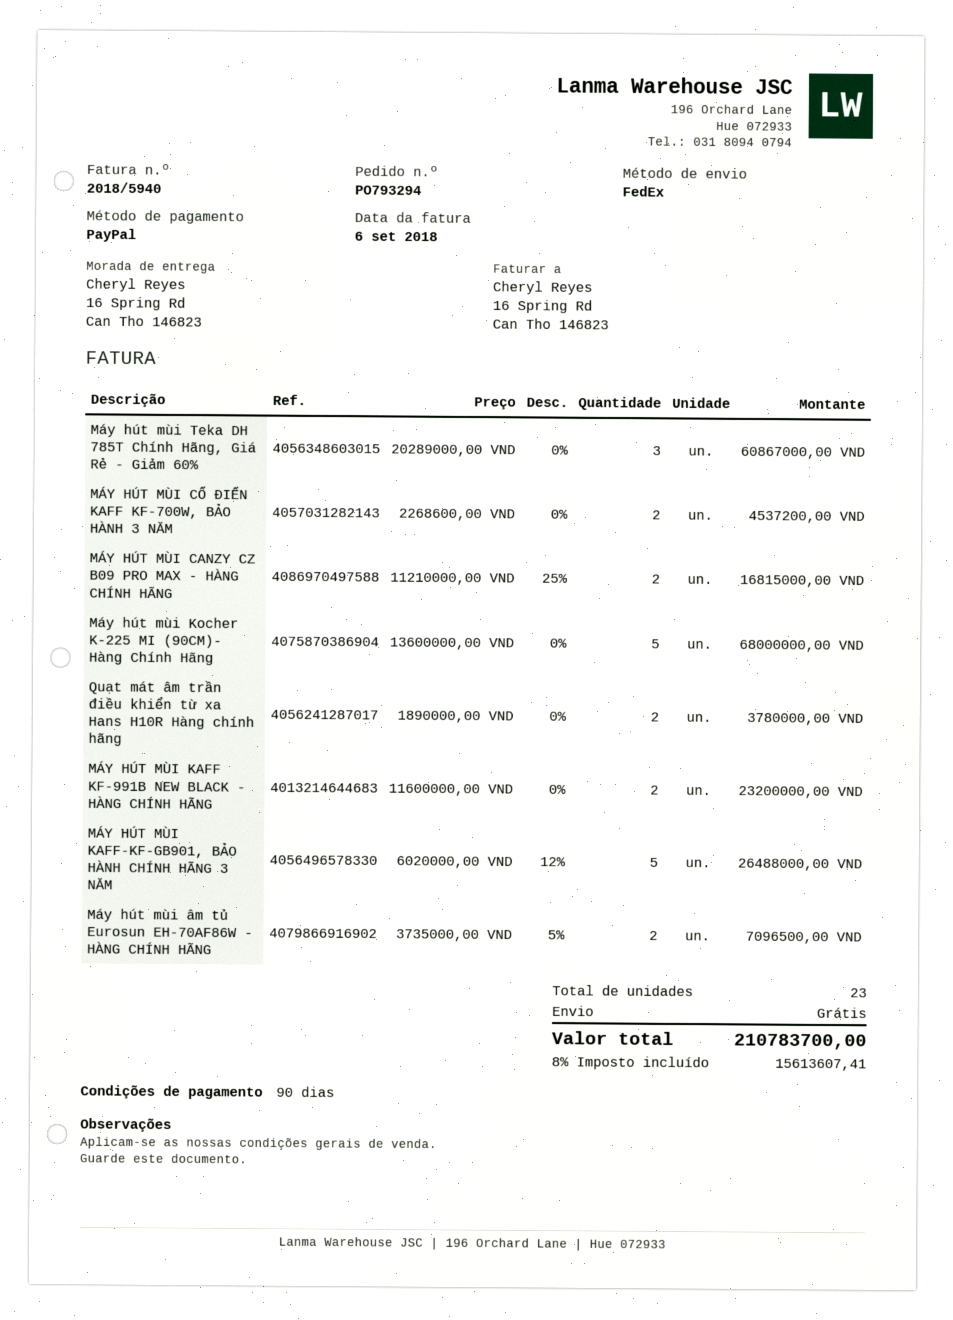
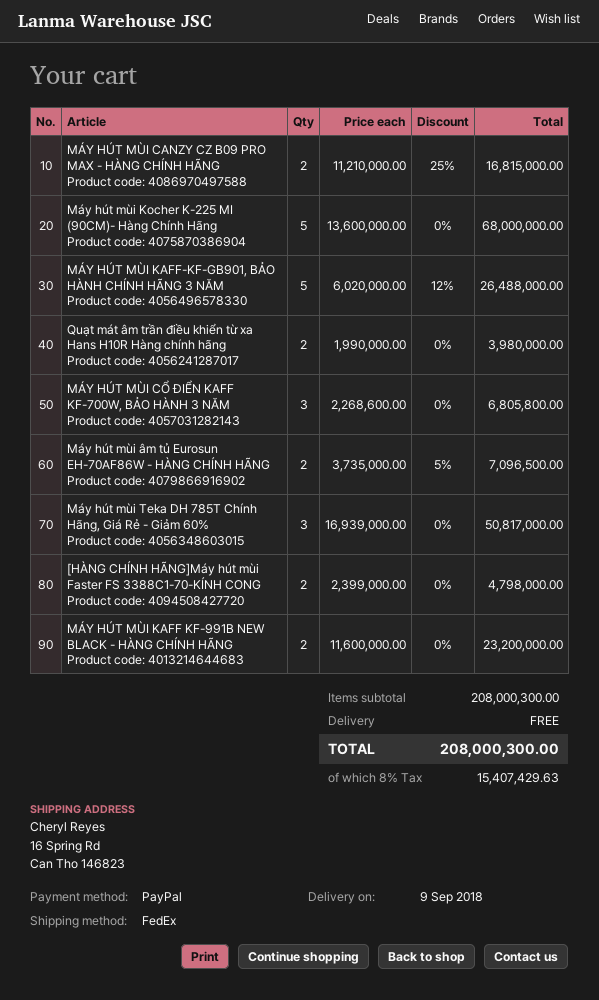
Máy hút mùi Teka DH 785T Chính Hãng, Giá Rẻ - Giảm 60%: 3 x 20289000.00 = 60867000.00 -> 3 x 16939000.00 = 50817000.00
MÁY HÚT MÙI CỔ ĐIỂN KAFF KF-700W, BẢO HÀNH 3 NĂM: 2 x 2268600.00 = 4537200.00 -> 3 x 2268600.00 = 6805800.00
Quạt mát âm trần điều khiển từ xa Hans H10R Hàng chính hãng: 2 x 1890000.00 = 3780000.00 -> 2 x 1990000.00 = 3980000.00
[HÀNG CHÍNH HÃNG]Máy hút mùi Faster FS 3388C1-70-KÍNH CONG: none -> 2 x 2399000.00 = 4798000.00
tax: 8% = 15613607.41 -> 8% = 15407429.63
total: 210783700.00 -> 208000300.00

